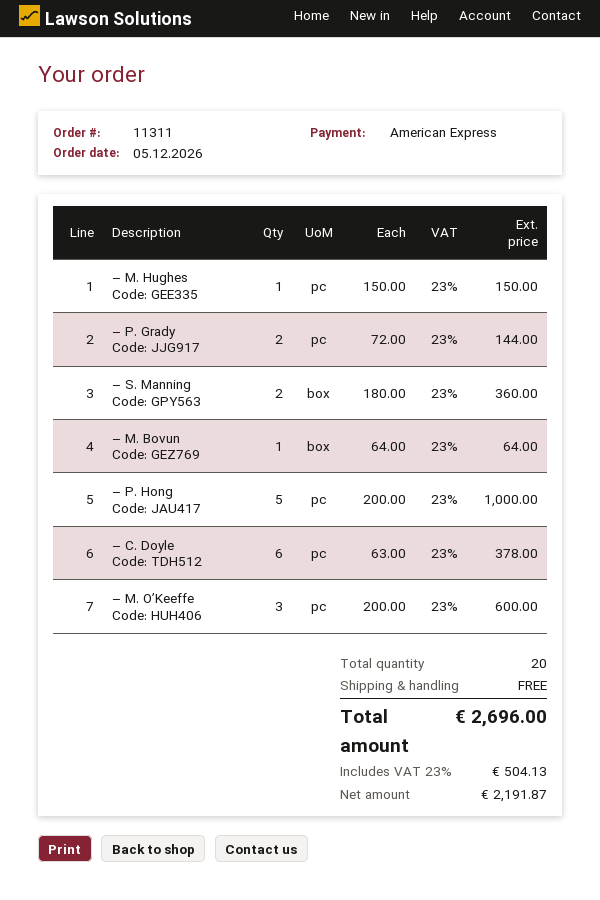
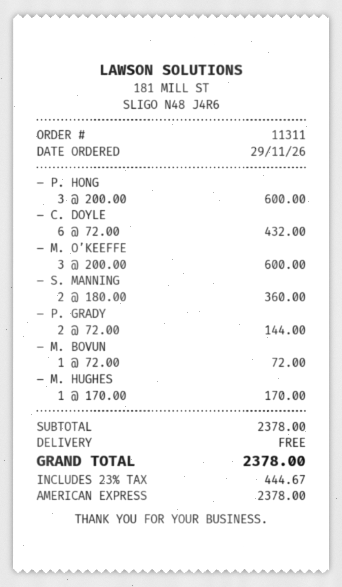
order date: 2026-12-05 -> 2026-11-29
– M. Hughes: 1 x 150.00 = 150.00 -> 1 x 170.00 = 170.00
– M. Bovun: 1 x 64.00 = 64.00 -> 1 x 72.00 = 72.00
– P. Hong: 5 x 200.00 = 1000.00 -> 3 x 200.00 = 600.00
– C. Doyle: 6 x 63.00 = 378.00 -> 6 x 72.00 = 432.00
tax: 23% = 504.13 -> 23% = 444.67
total: 2696.00 -> 2378.00

